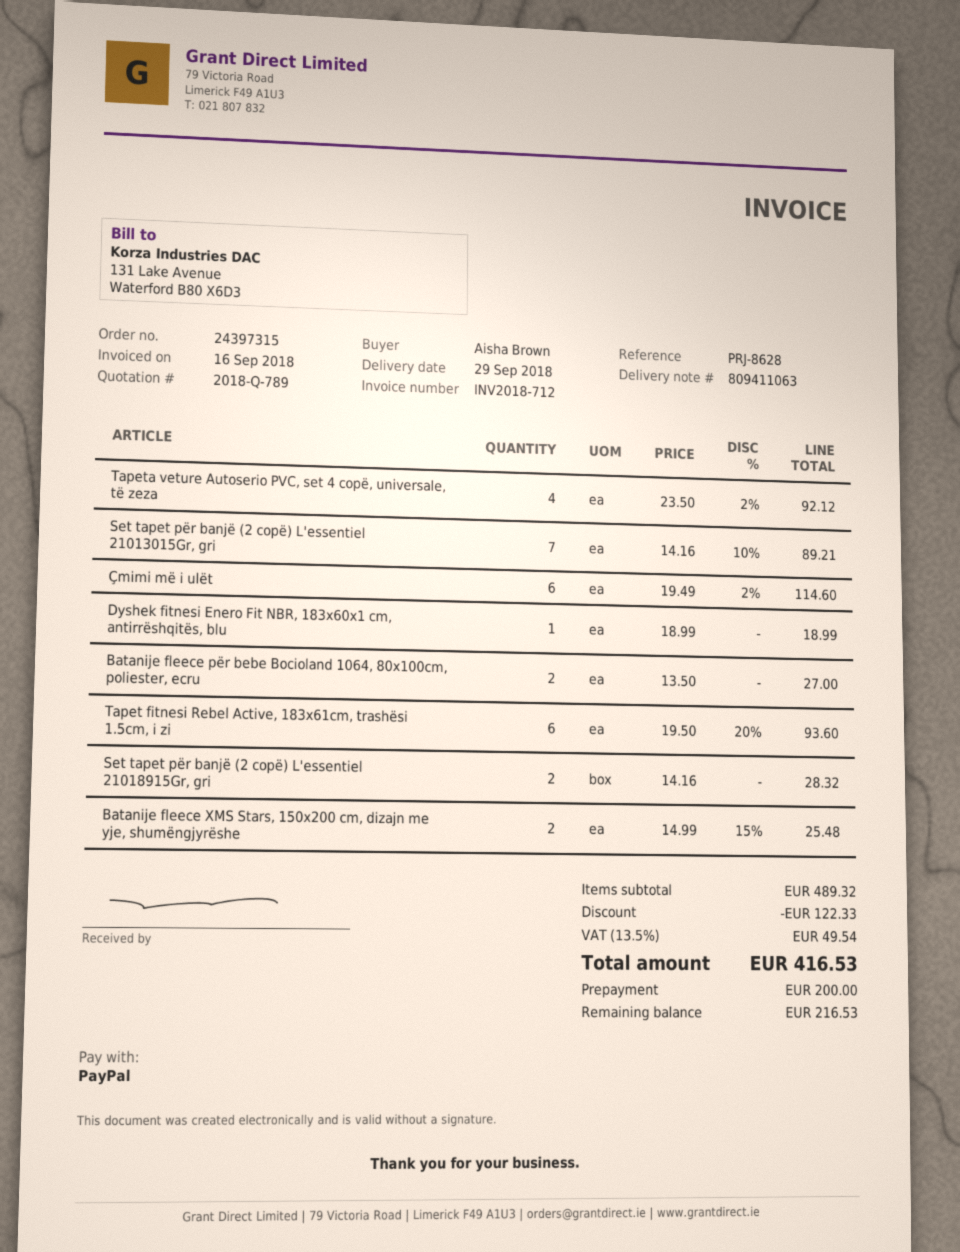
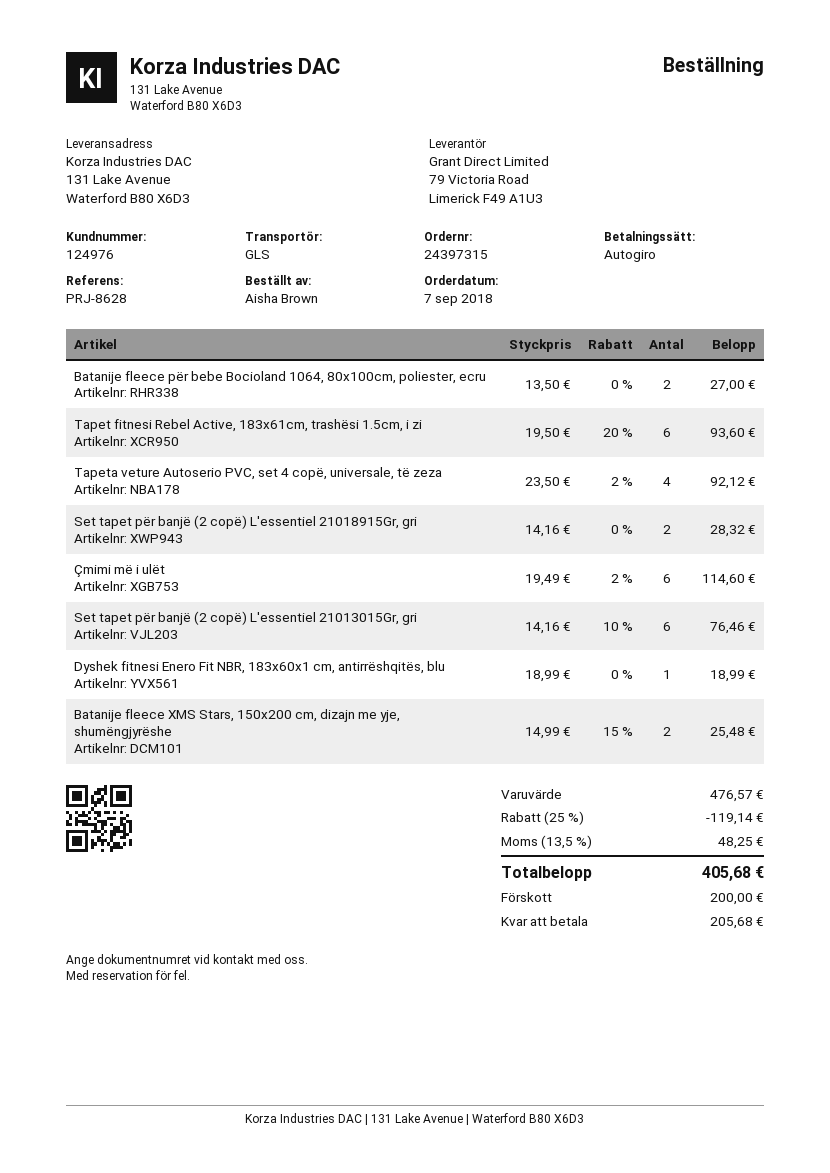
payment method: PayPal -> direct debit
Set tapet për banjë (2 copë) L'essentiel 21013015Gr, gri: 7 x 14.16 - 10% = 89.21 -> 6 x 14.16 - 10% = 76.46
subtotal: 489.32 -> 476.57
discount: 122.33 -> 119.14
tax: 13.5% = 49.54 -> 13.5% = 48.25
total: 416.53 -> 405.68
balance: 216.53 -> 205.68

